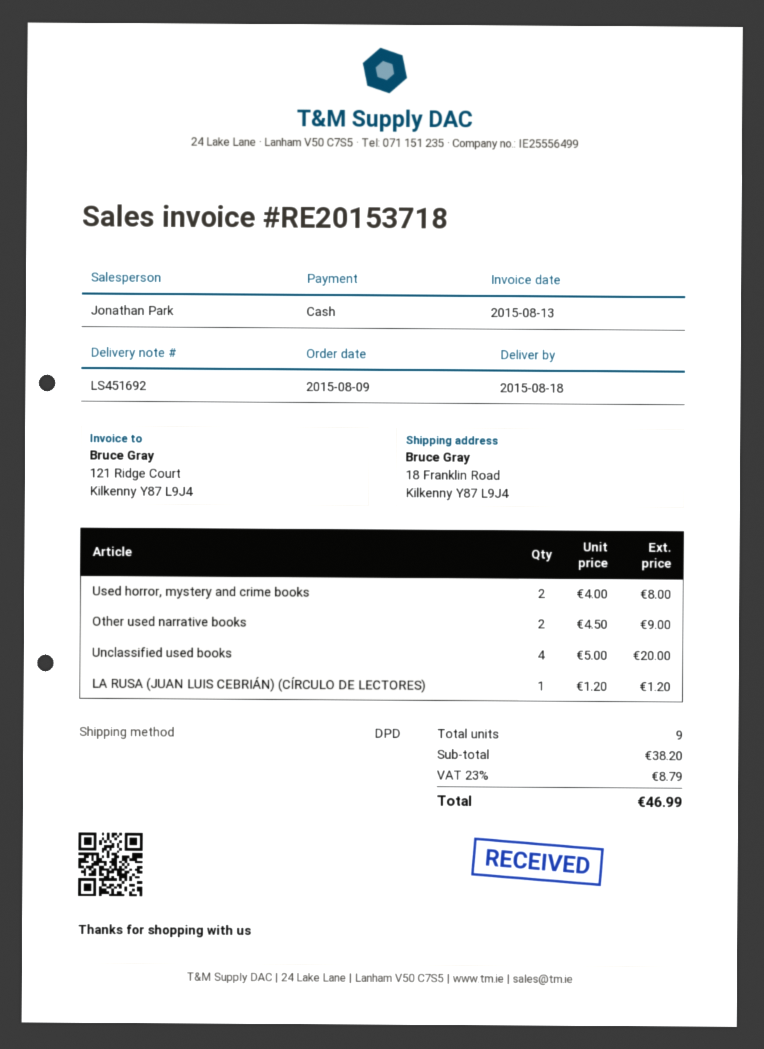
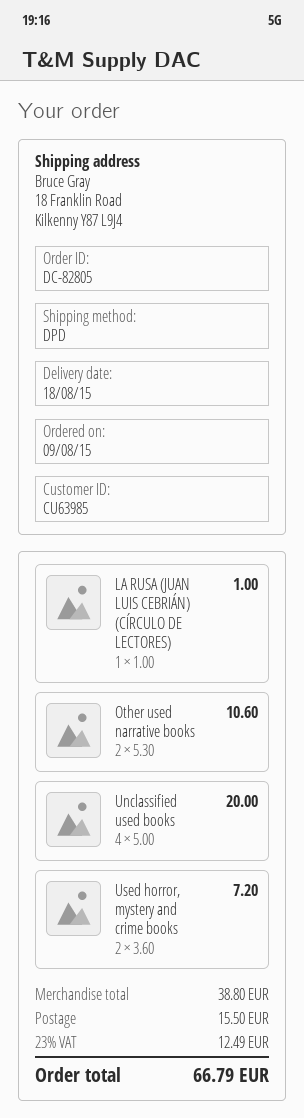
Used horror, mystery and crime books: 2 x 4.00 = 8.00 -> 2 x 3.60 = 7.20
Other used narrative books: 2 x 4.50 = 9.00 -> 2 x 5.30 = 10.60
LA RUSA (JUAN LUIS CEBRIÁN) (CÍRCULO DE LECTORES): 1 x 1.20 = 1.20 -> 1 x 1.00 = 1.00
subtotal: 38.20 -> 38.80
shipping: none -> 15.50
tax: 23% = 8.79 -> 23% = 12.49
total: 46.99 -> 66.79

